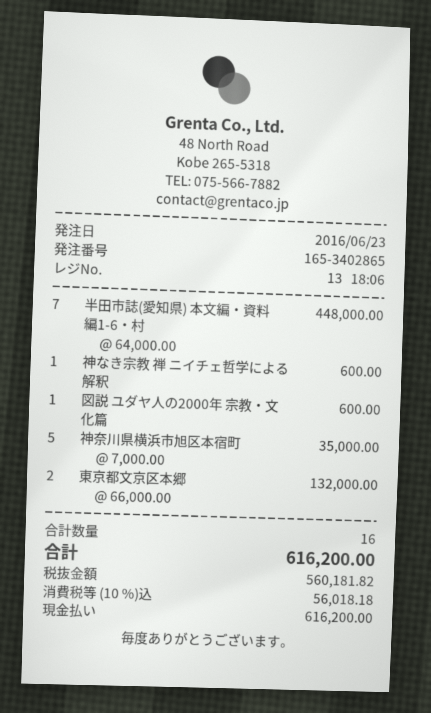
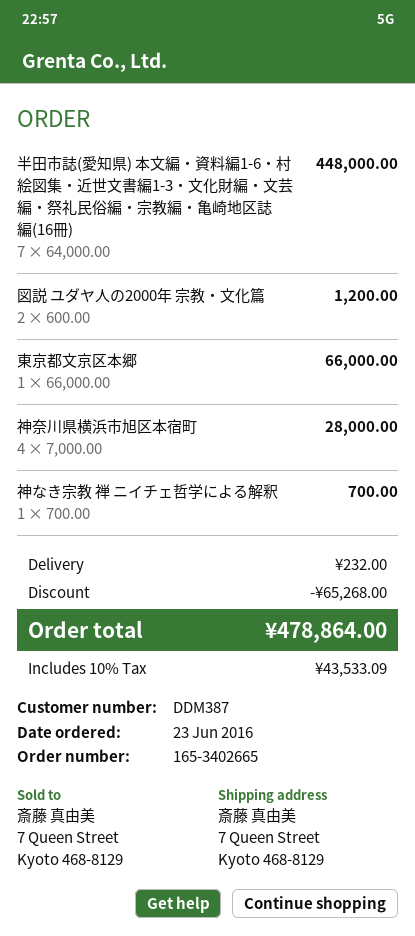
order number: 165-3402865 -> 165-3402665
神なき宗教 禅 ニイチェ哲学による解釈: 1 x 600.00 = 600.00 -> 1 x 700.00 = 700.00
図説 ユダヤ人の2000年 宗教・文化篇: 1 x 600.00 = 600.00 -> 2 x 600.00 = 1200.00
神奈川県横浜市旭区本宿町: 5 x 7000.00 = 35000.00 -> 4 x 7000.00 = 28000.00
東京都文京区本郷: 2 x 66000.00 = 132000.00 -> 1 x 66000.00 = 66000.00
discount: none -> 65268.00
shipping: none -> 232.00
tax: 10% = 56018.18 -> 10% = 43533.09
total: 616200.00 -> 478864.00

